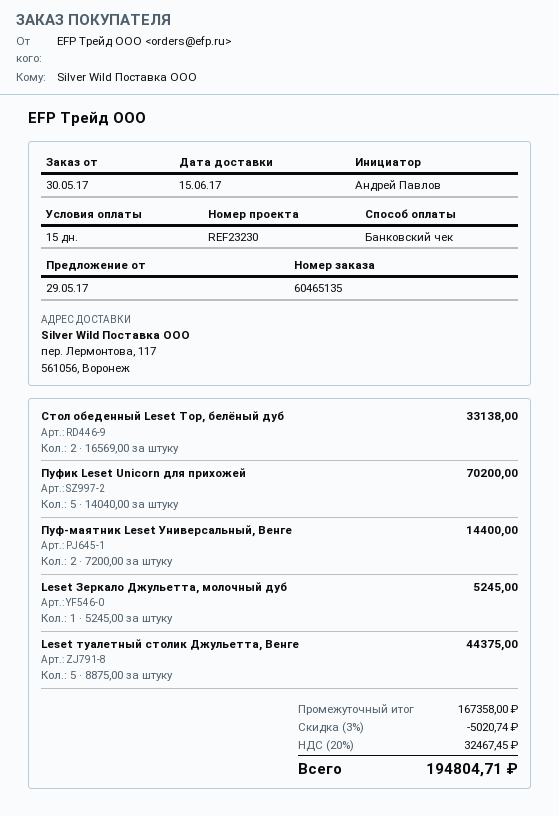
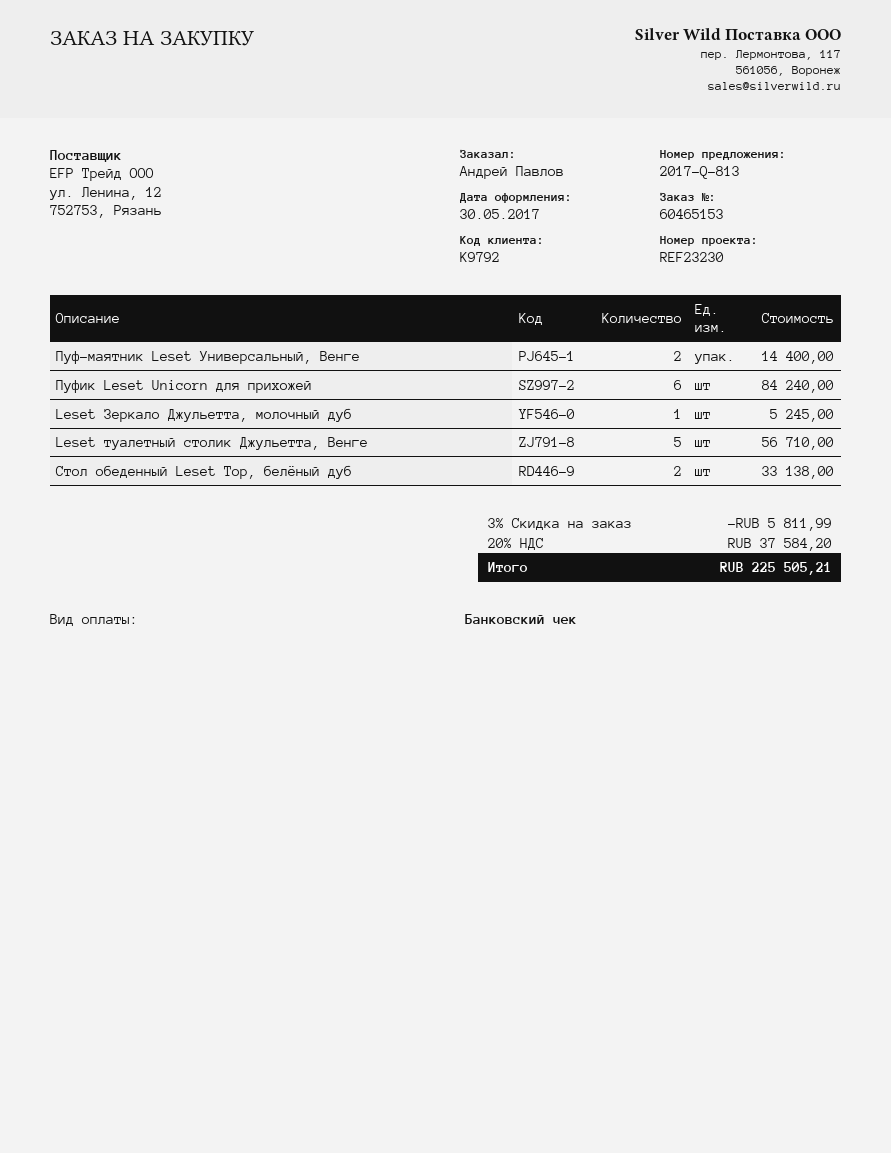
order number: 60465135 -> 60465153
Пуфик Leset Unicorn для прихожей: 5 for 70200.00 -> 6 for 84240.00
Leset туалетный столик Джульетта, Венге: 5 for 44375.00 -> 5 for 56710.00
discount: 3% = 5020.74 -> 3% = 5811.99
tax: 20% = 32467.45 -> 20% = 37584.20
total: 194804.71 -> 225505.21

